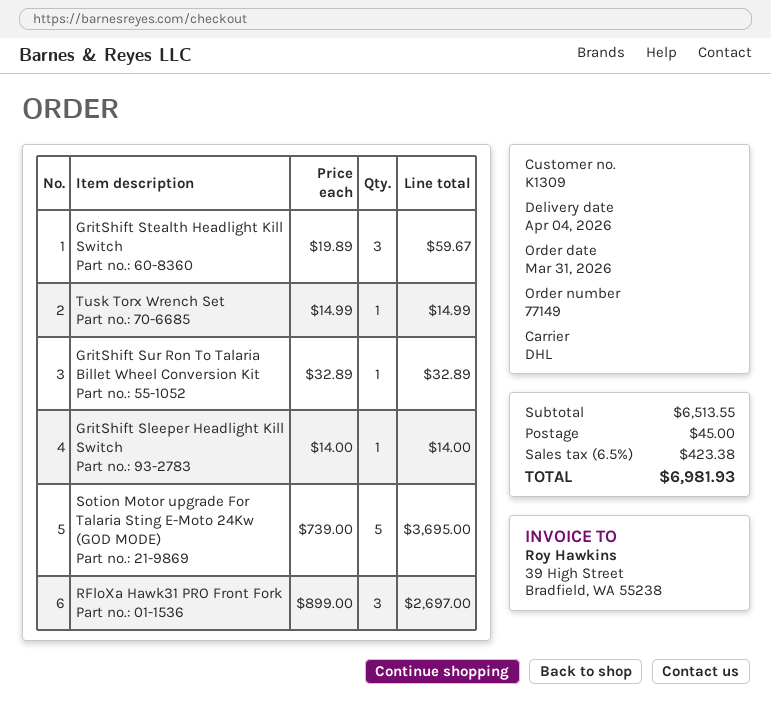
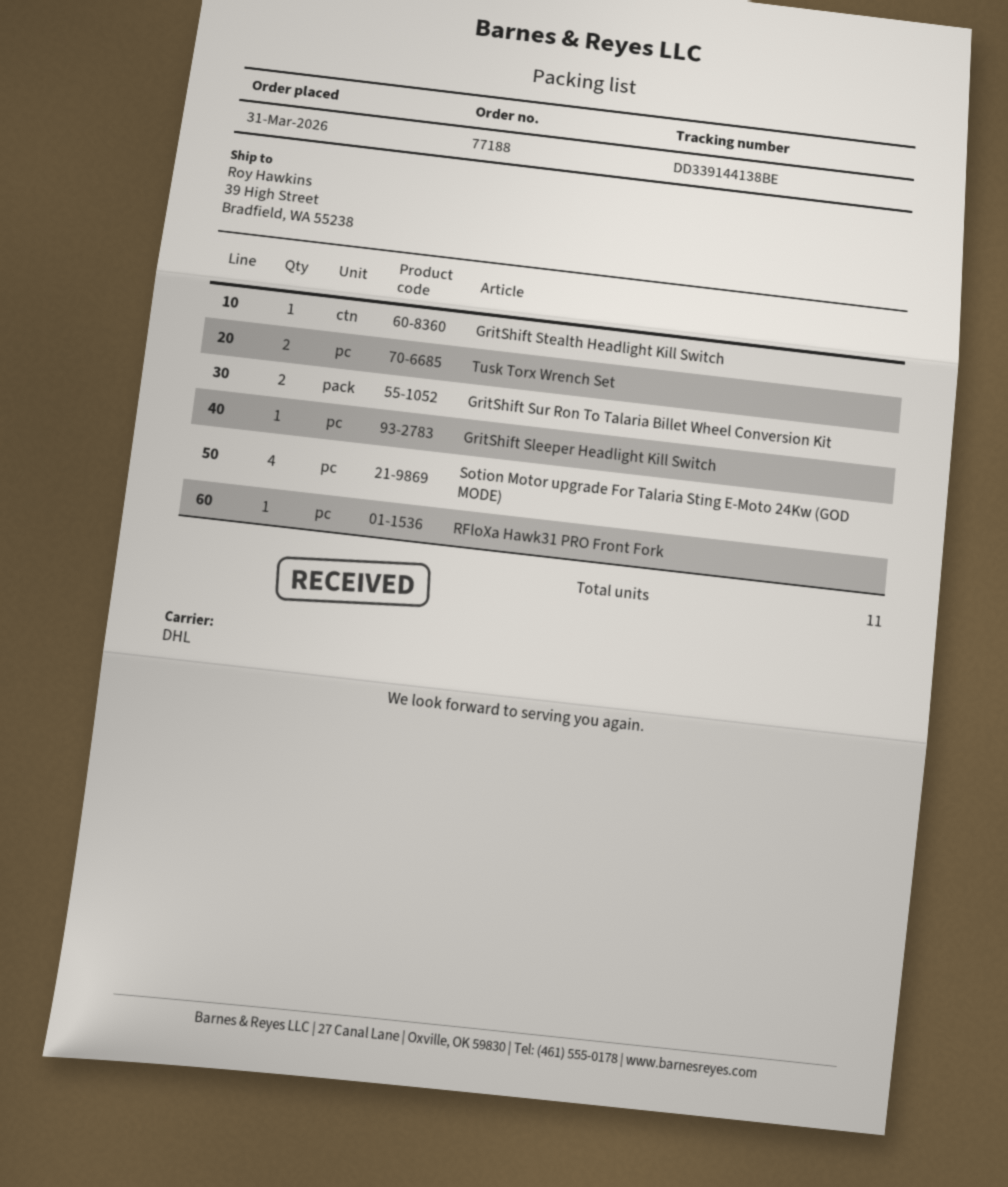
order number: 77149 -> 77188
GritShift Stealth Headlight Kill Switch: 3 -> 1
Tusk Torx Wrench Set: 1 -> 2
GritShift Sur Ron To Talaria Billet Wheel Conversion Kit: 1 -> 2
Sotion Motor upgrade For Talaria Sting E-Moto 24Kw (GOD MODE): 5 -> 4
RFloXa Hawk31 PRO Front Fork: 3 -> 1

